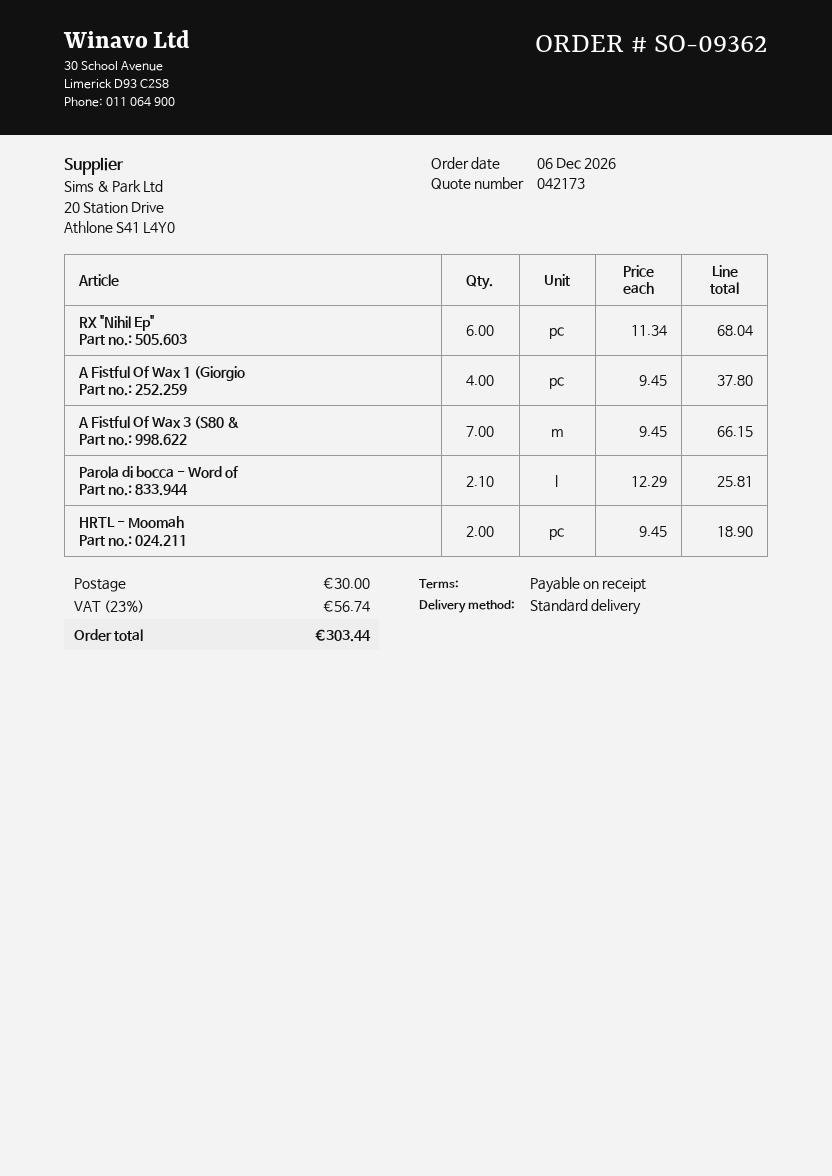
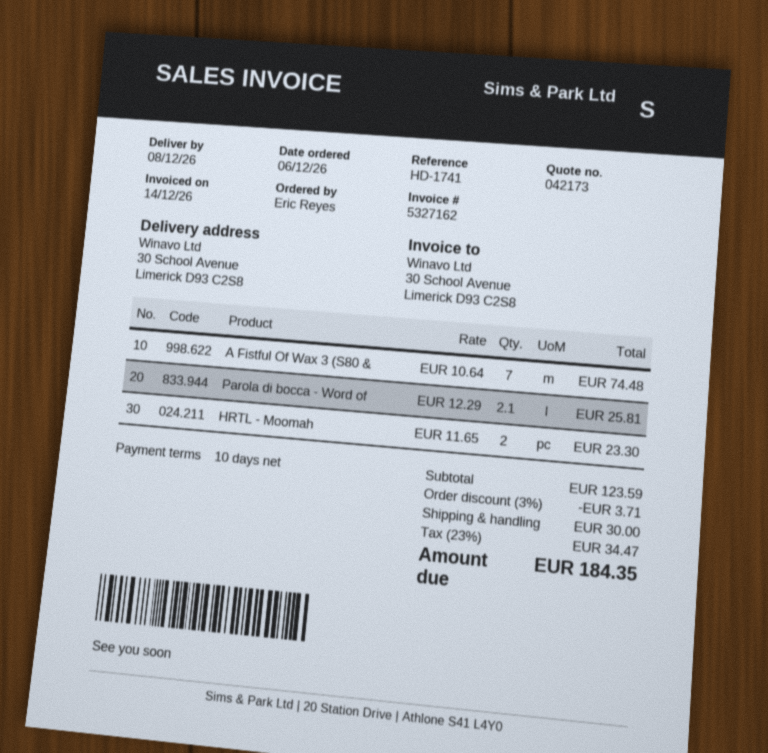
payment terms: on receipt -> 10 days
RX "Nihil Ep": 6 x 11.34 = 68.04 -> none
A Fistful Of Wax 1 (Giorgio: 4 x 9.45 = 37.80 -> none
A Fistful Of Wax 3 (S80 &: 7 x 9.45 = 66.15 -> 7 x 10.64 = 74.48
HRTL - Moomah: 2 x 9.45 = 18.90 -> 2 x 11.65 = 23.30
discount: none -> 3% = 3.71
tax: 23% = 56.74 -> 23% = 34.47
total: 303.44 -> 184.35

